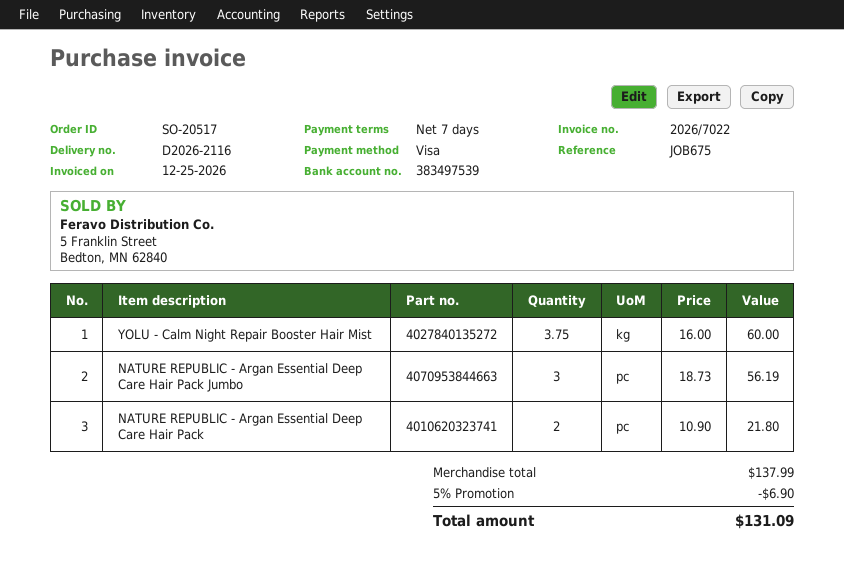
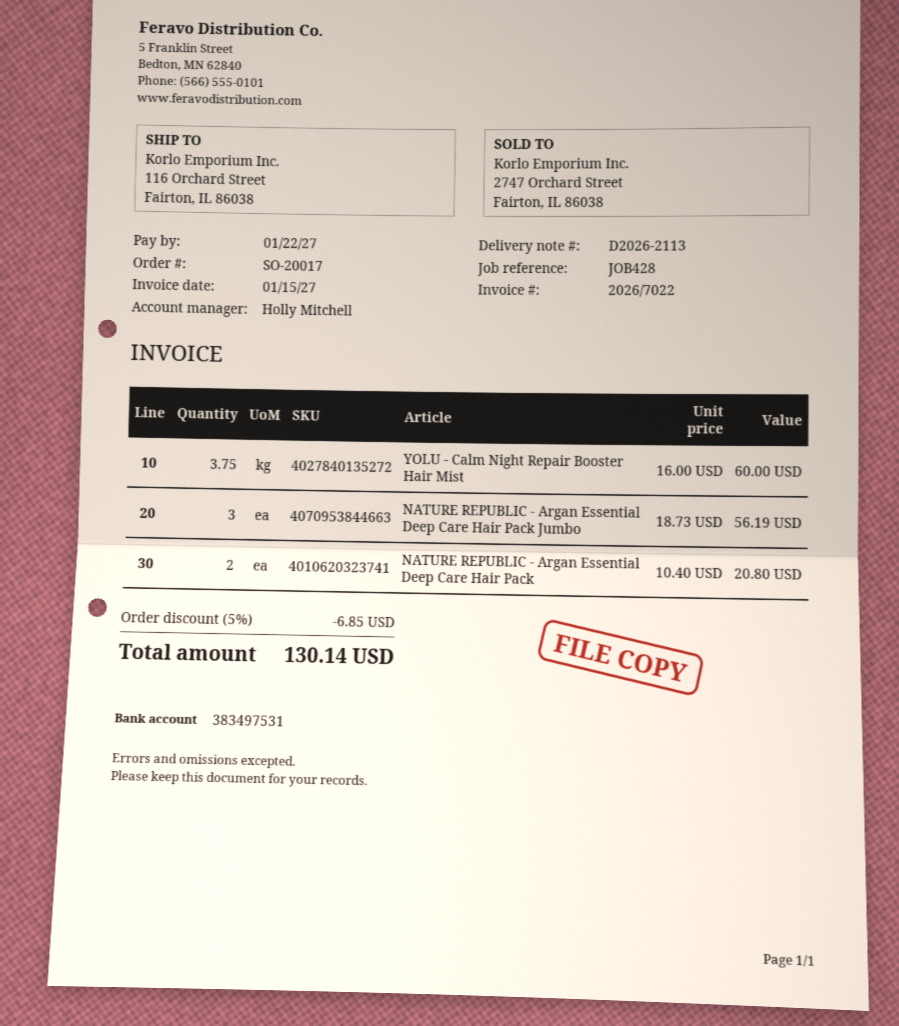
order number: SO-20517 -> SO-20017
delivery note number: D2026-2116 -> D2026-2113
invoice date: 2026-12-25 -> 2027-01-15
reference: JOB675 -> JOB428
bank account: 383497539 -> 383497531
NATURE REPUBLIC - Argan Essential Deep Care Hair Pack: 2 x 10.90 = 21.80 -> 2 x 10.40 = 20.80
discount: 5% = 6.90 -> 5% = 6.85
total: 131.09 -> 130.14

